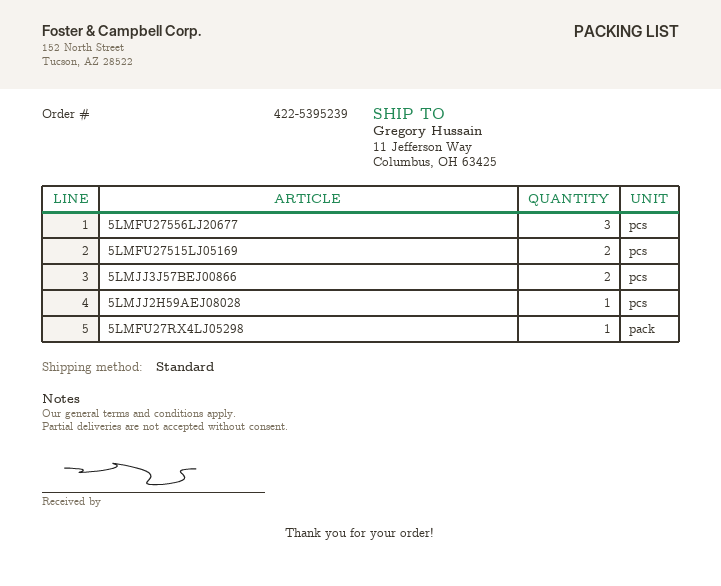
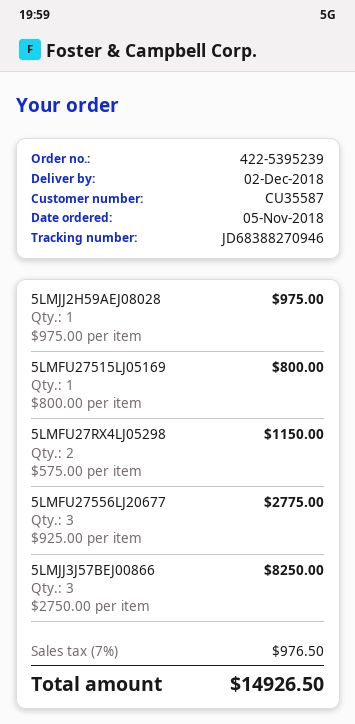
5LMFU27515LJ05169: 2 -> 1
5LMJJ3J57BEJ00866: 2 -> 3
5LMFU27RX4LJ05298: 1 -> 2

